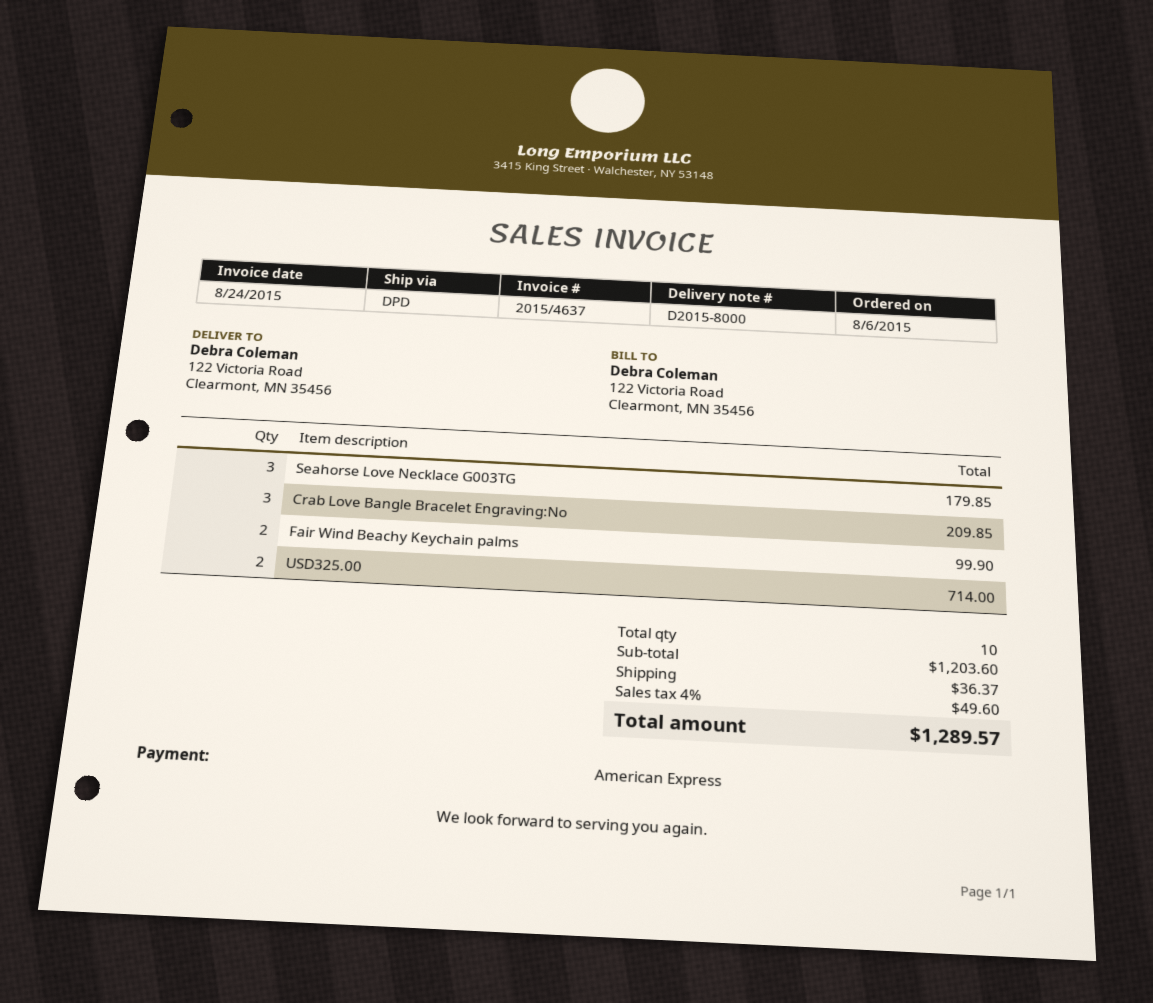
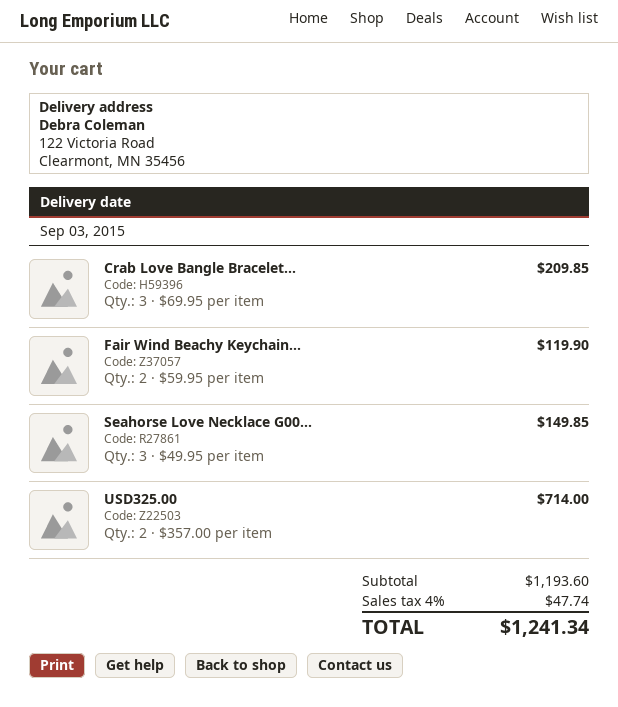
Seahorse Love Necklace G003TG: 3 for 179.85 -> 3 for 149.85
Fair Wind Beachy Keychain palms: 2 for 99.90 -> 2 for 119.90
subtotal: 1203.60 -> 1193.60
shipping: 36.37 -> none
tax: 4% = 49.60 -> 4% = 47.74
total: 1289.57 -> 1241.34

